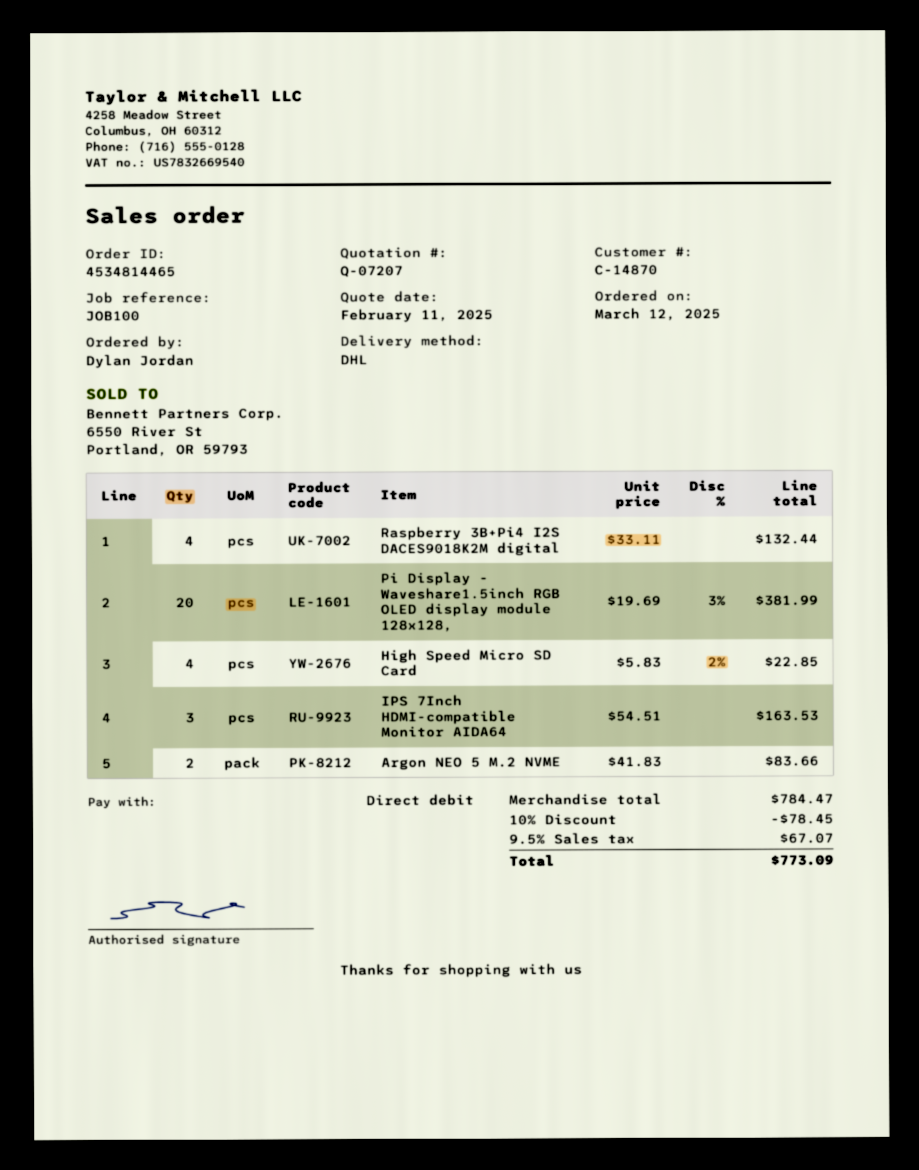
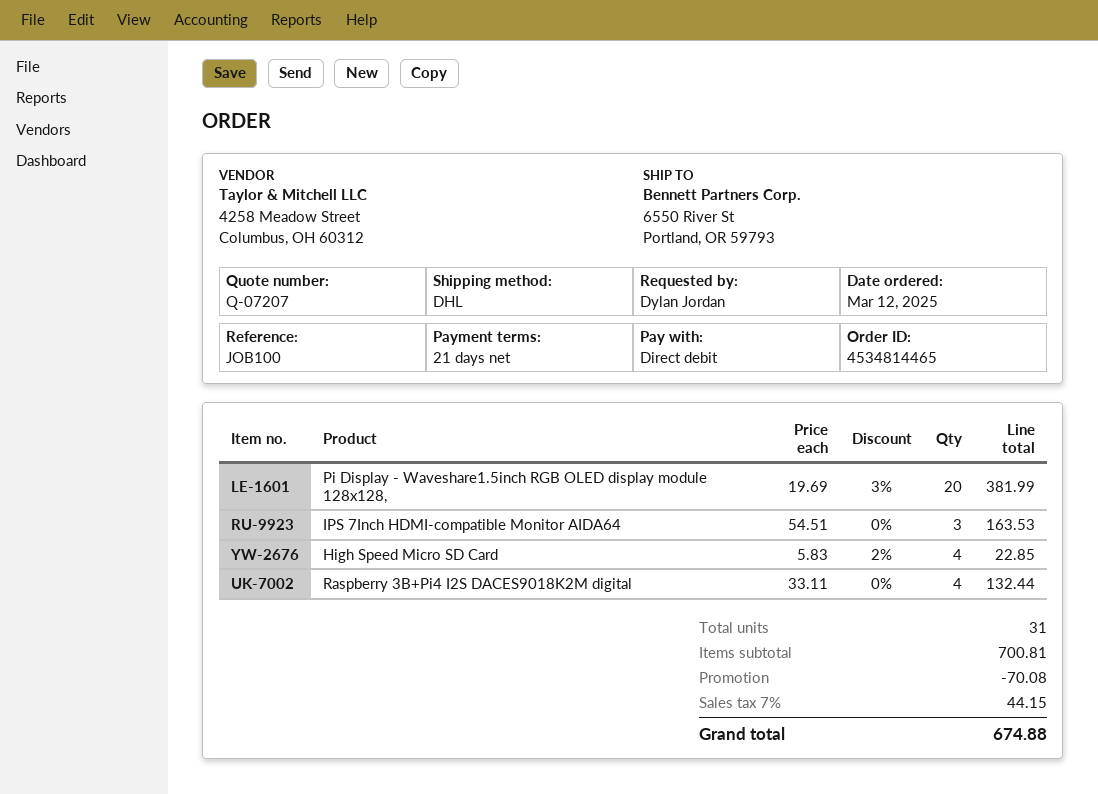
Argon NEO 5 M.2 NVME: 2 x 41.83 = 83.66 -> none
subtotal: 784.47 -> 700.81
discount: 78.45 -> 70.08
tax: 9.5% = 67.07 -> 7% = 44.15
total: 773.09 -> 674.88

